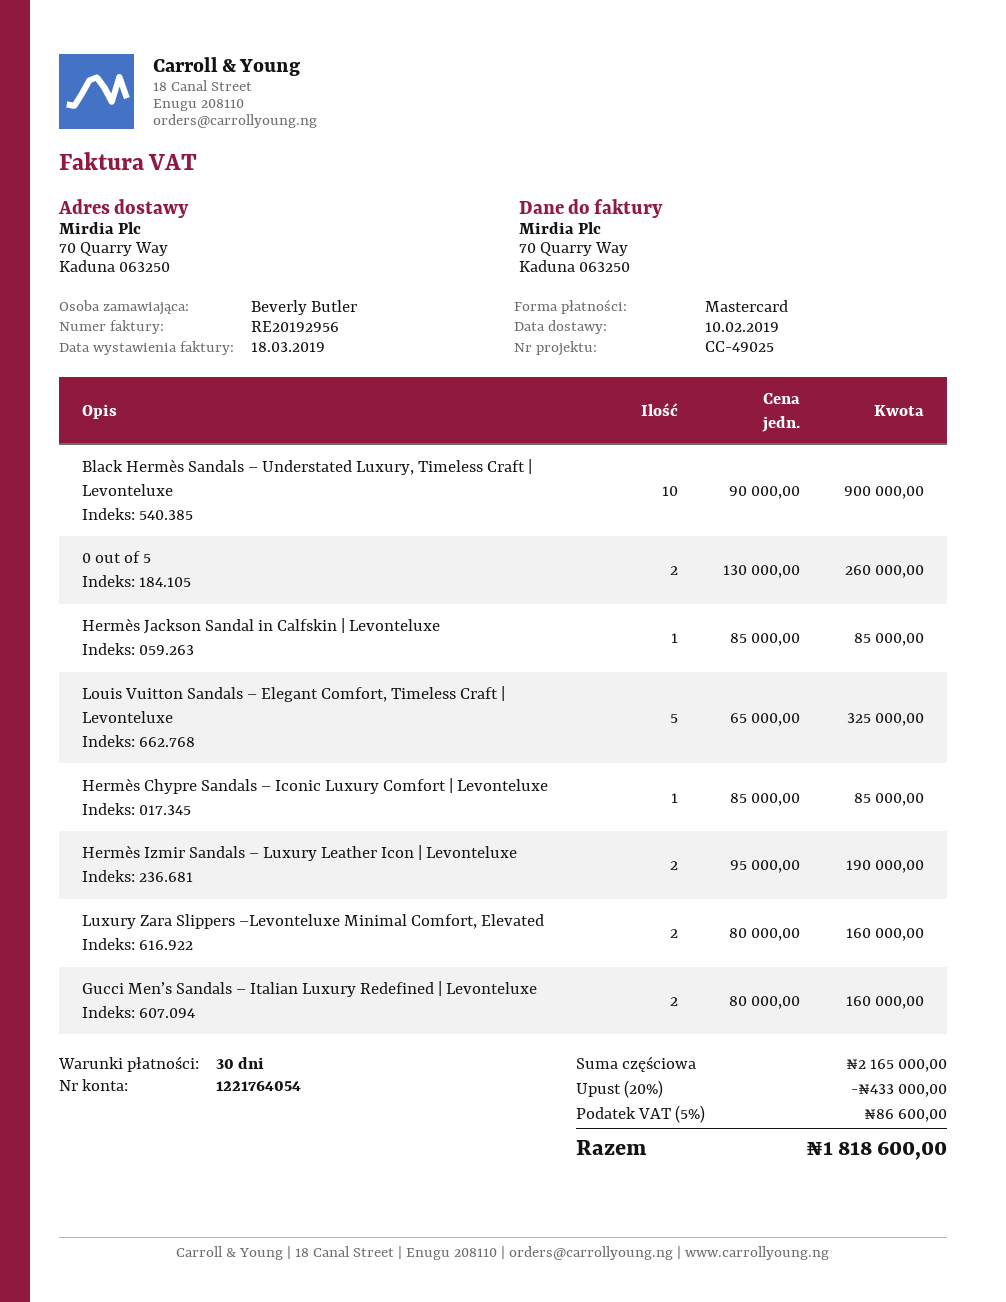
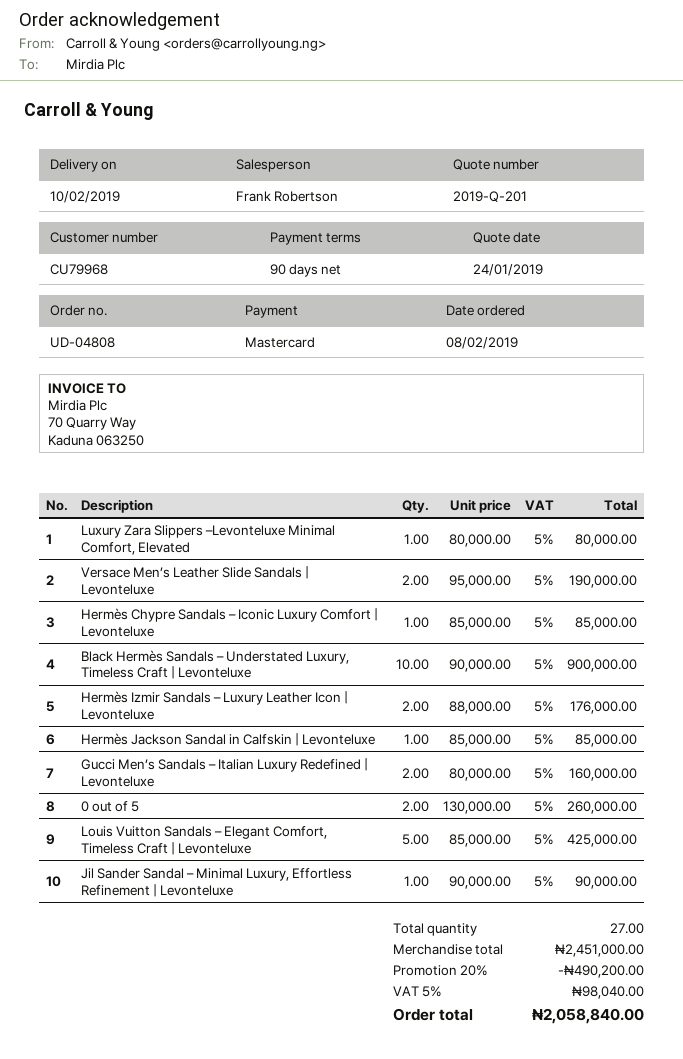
payment terms: 30 days -> 90 days
Louis Vuitton Sandals – Elegant Comfort, Timeless Craft | Levonteluxe: 5 x 65000.00 = 325000.00 -> 5 x 85000.00 = 425000.00
Hermès Izmir Sandals – Luxury Leather Icon | Levonteluxe: 2 x 95000.00 = 190000.00 -> 2 x 88000.00 = 176000.00
Luxury Zara Slippers –Levonteluxe Minimal Comfort, Elevated: 2 x 80000.00 = 160000.00 -> 1 x 80000.00 = 80000.00
Versace Men’s Leather Slide Sandals | Levonteluxe: none -> 2 x 95000.00 = 190000.00
Jil Sander Sandal – Minimal Luxury, Effortless Refinement | Levonteluxe: none -> 1 x 90000.00 = 90000.00
subtotal: 2165000.00 -> 2451000.00
discount: 20% = 433000.00 -> 20% = 490200.00
tax: 5% = 86600.00 -> 5% = 98040.00
total: 1818600.00 -> 2058840.00

